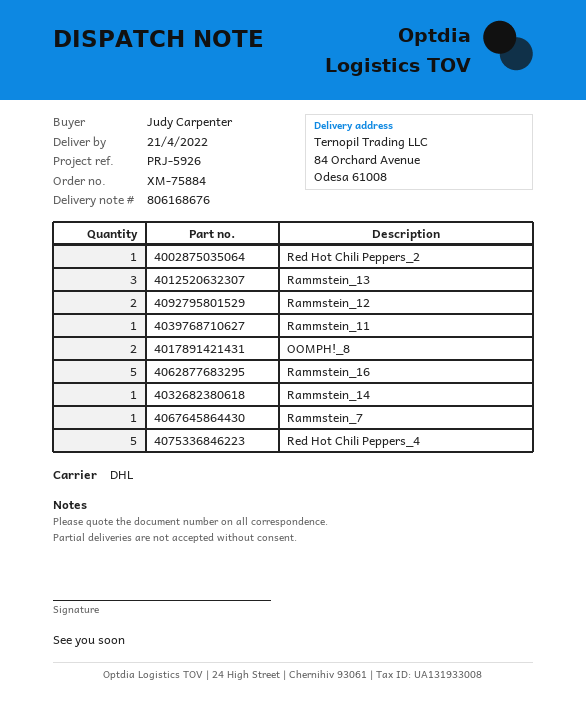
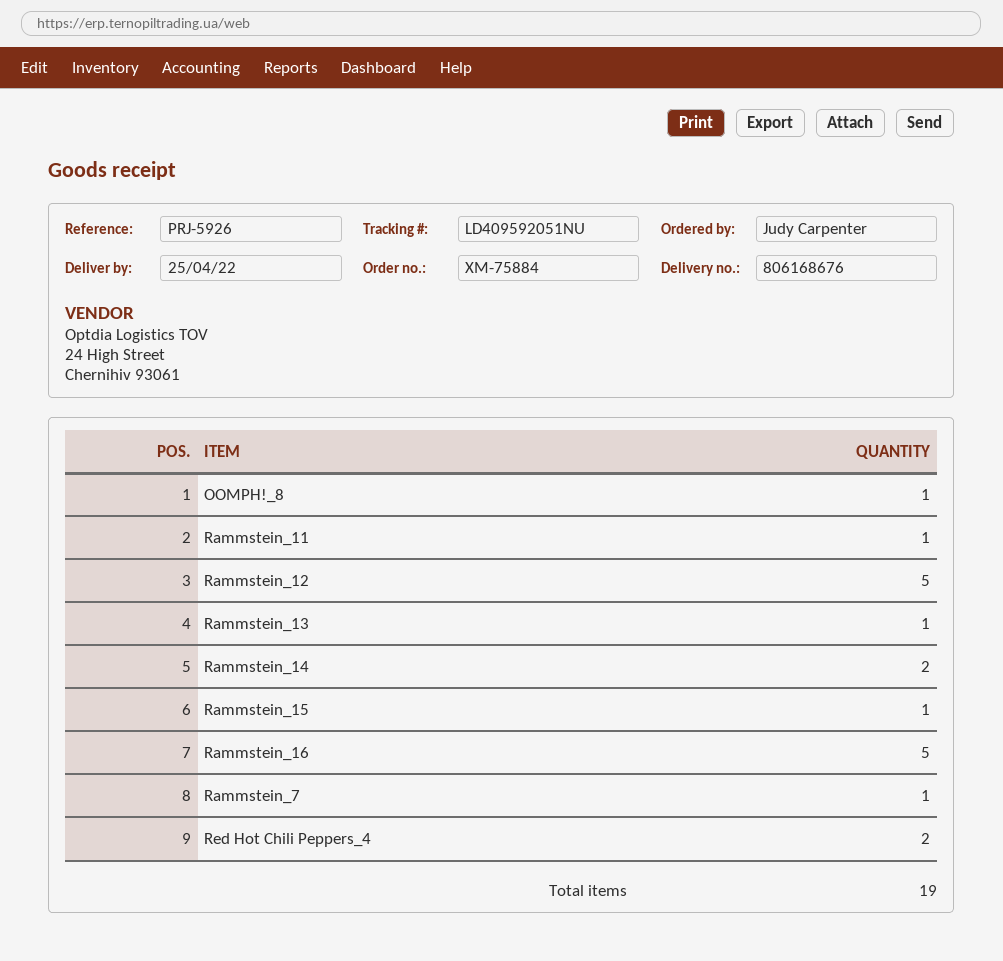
delivery date: 2022-04-21 -> 2022-04-25
Red Hot Chili Peppers_2: 1 -> none
Rammstein_13: 3 -> 1
Rammstein_12: 2 -> 5
OOMPH!_8: 2 -> 1
Rammstein_14: 1 -> 2
Red Hot Chili Peppers_4: 5 -> 2
Rammstein_15: none -> 1

